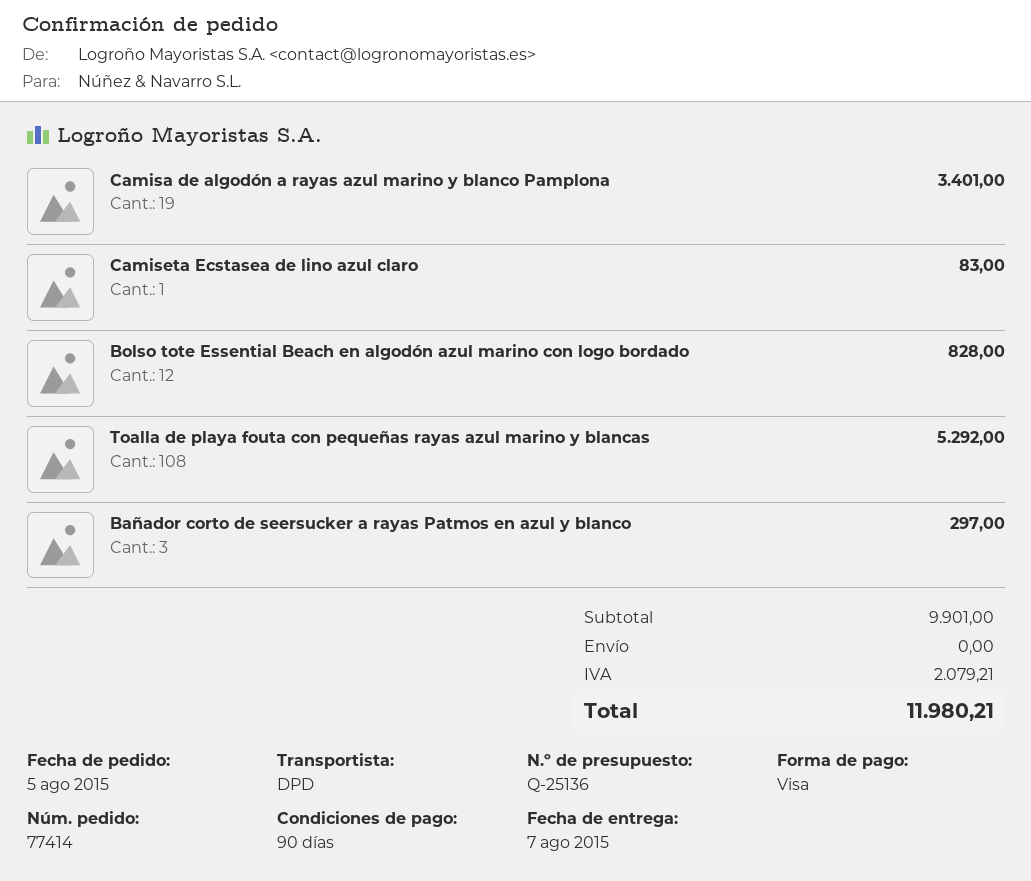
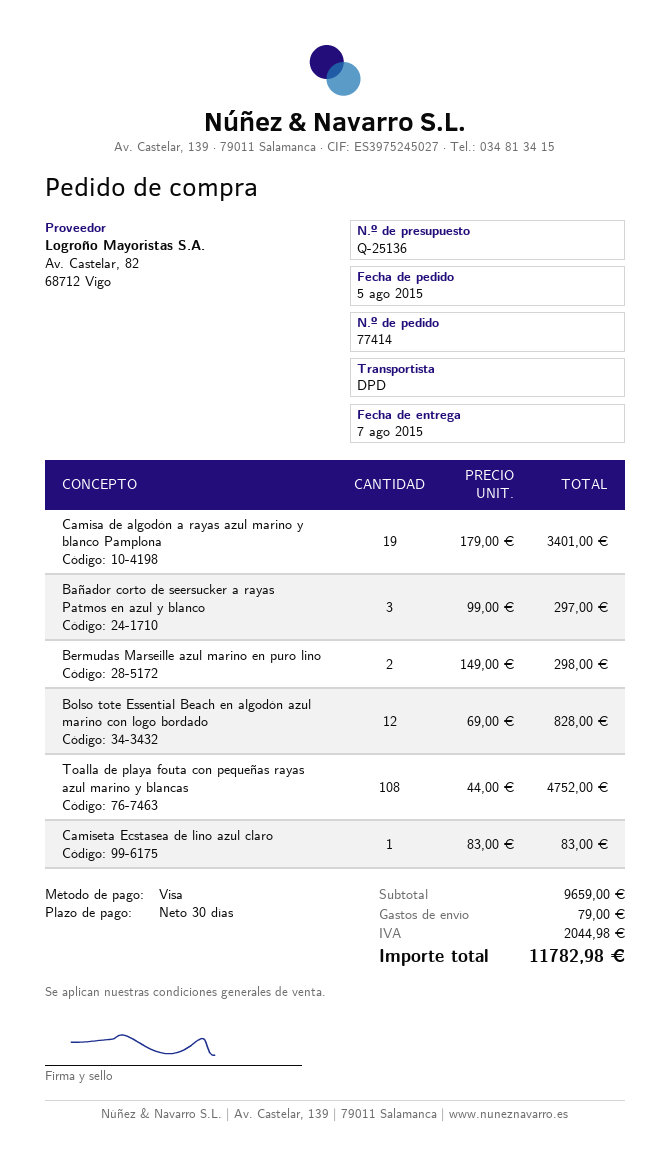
payment terms: 90 days -> 30 days
Toalla de playa fouta con pequeñas rayas azul marino y blancas: 108 for 5292.00 -> 108 for 4752.00
Bermudas Marseille azul marino en puro lino: none -> 2 for 298.00
subtotal: 9901.00 -> 9659.00
shipping: 0.00 -> 79.00
tax: 2079.21 -> 2044.98
total: 11980.21 -> 11782.98

